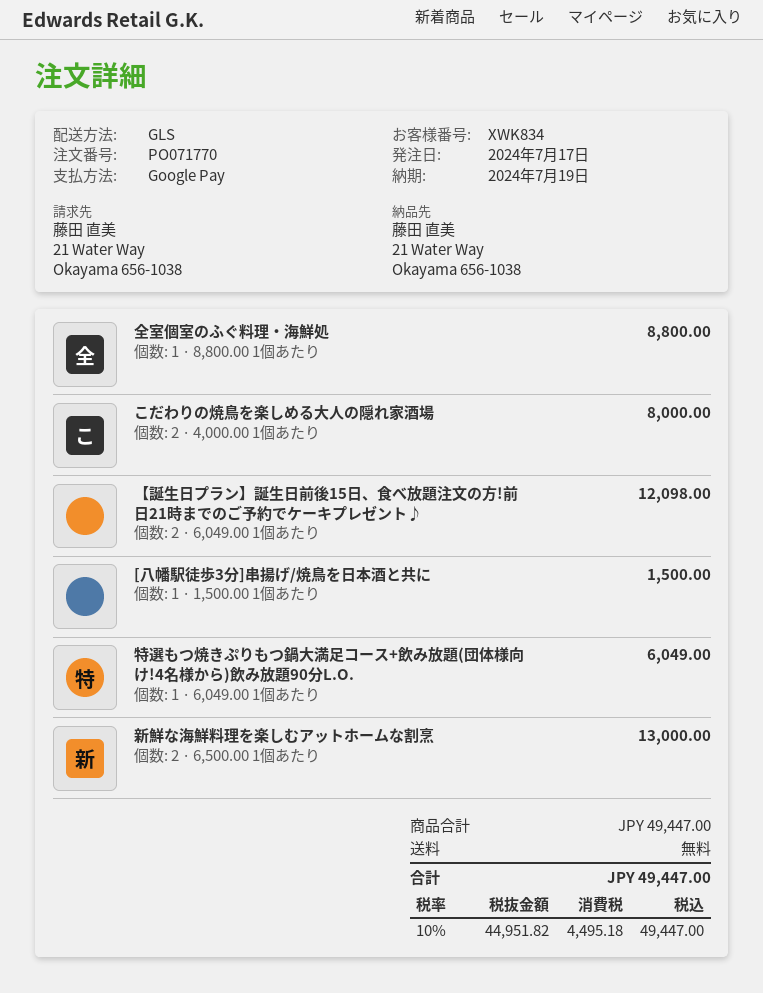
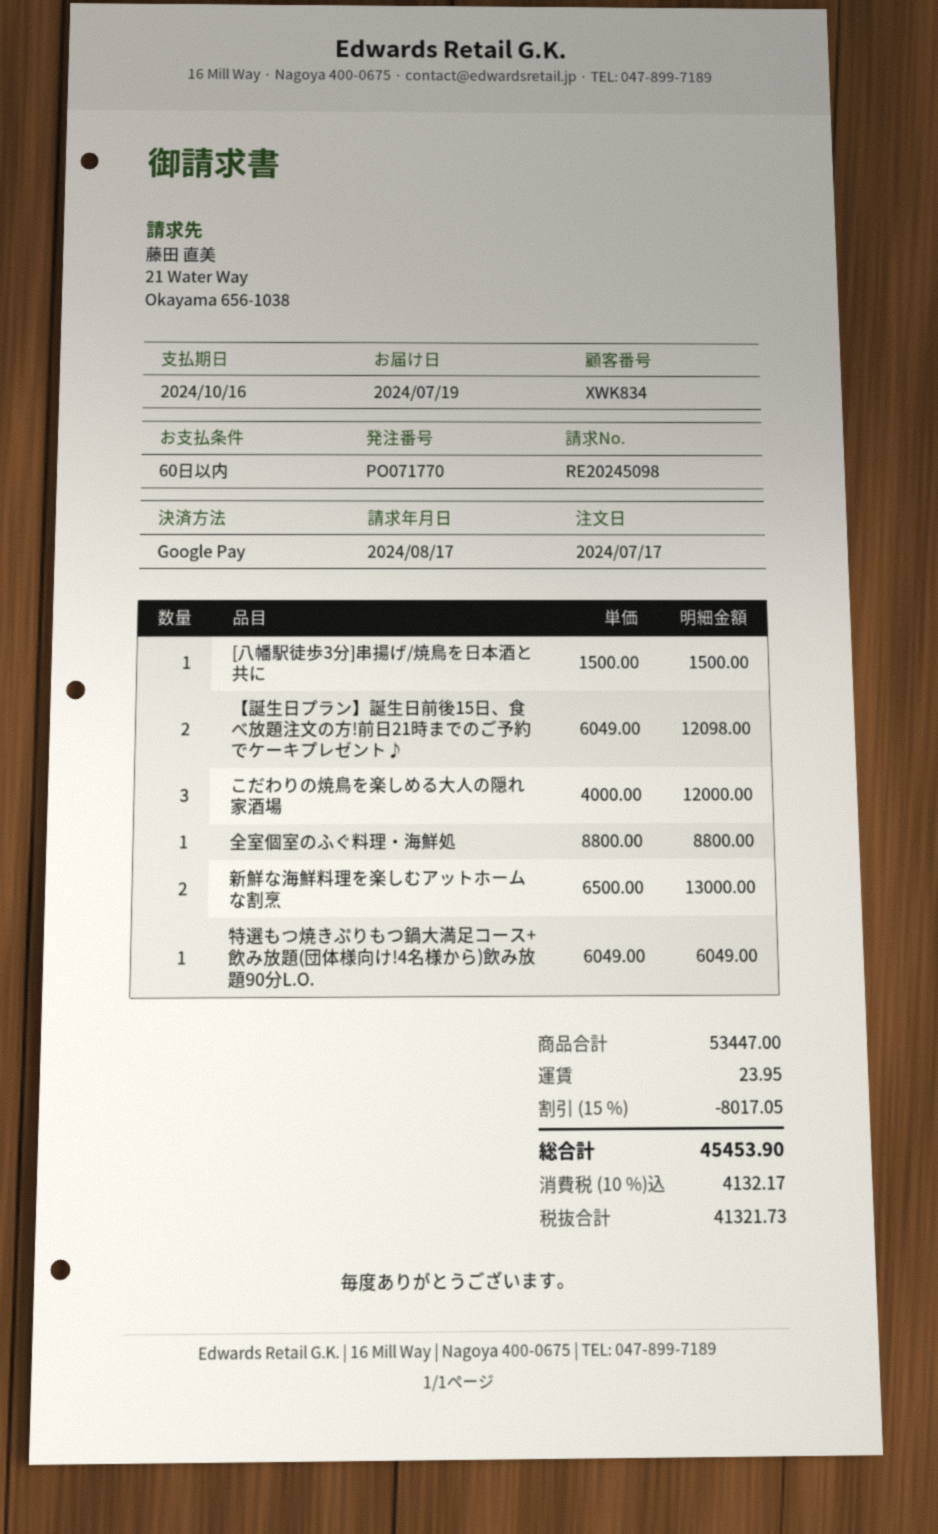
こだわりの焼鳥を楽しめる大人の隠れ家酒場: 2 x 4000.00 = 8000.00 -> 3 x 4000.00 = 12000.00
subtotal: 49447.00 -> 53447.00
discount: none -> 15% = 8017.05
shipping: 0.00 -> 23.95
net: 44951.82 -> 41321.73
tax: 10% = 4495.18 -> 10% = 4132.17
total: 49447.00 -> 45453.90

